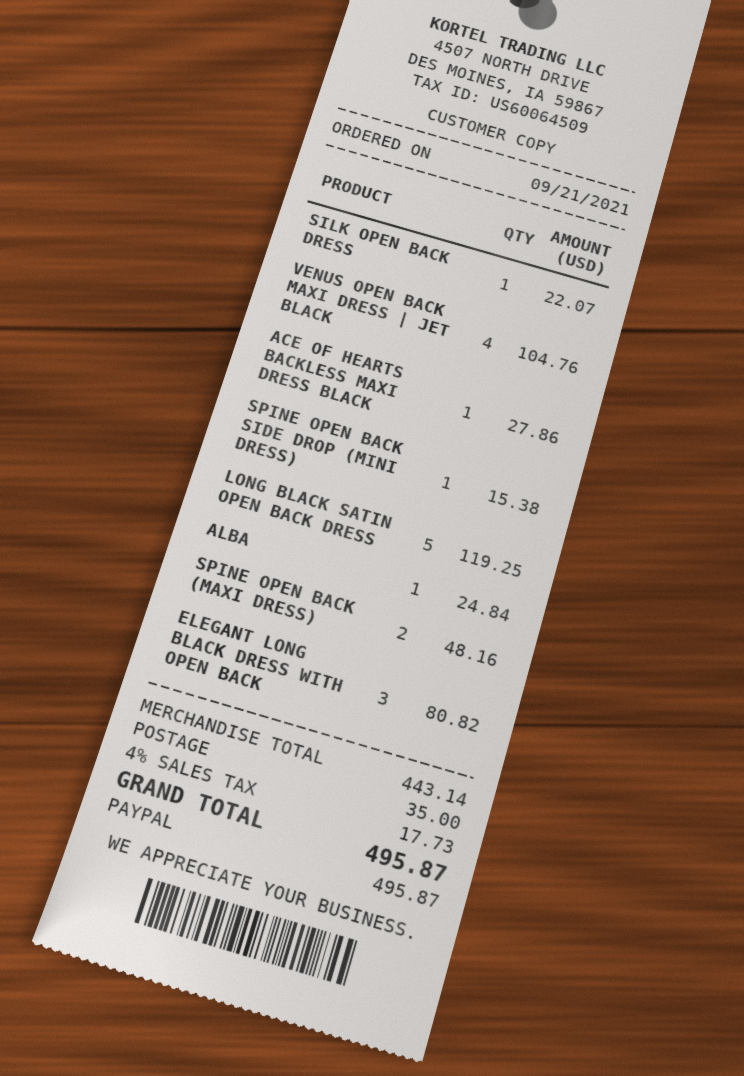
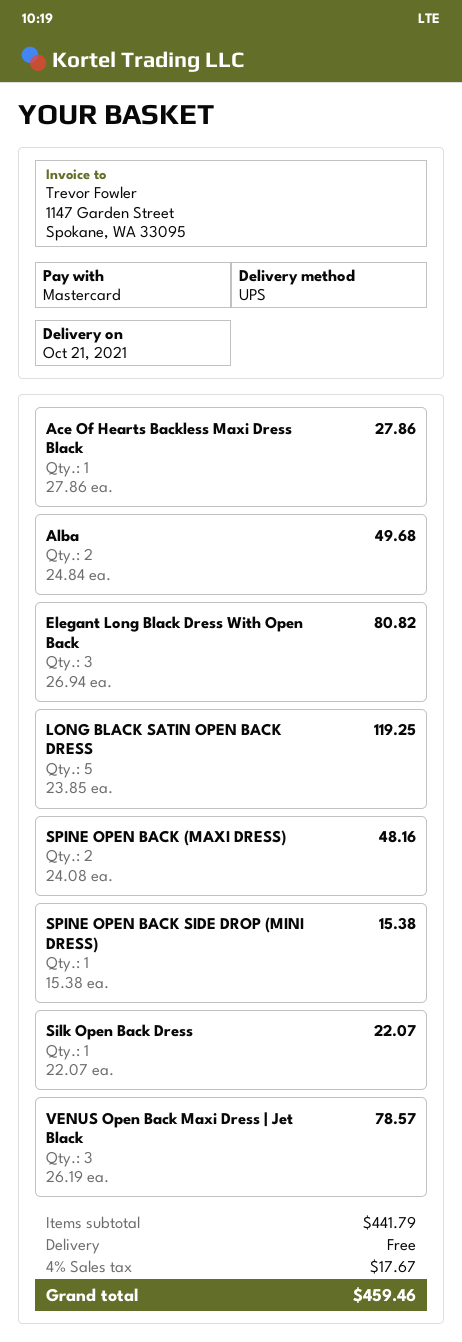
payment method: PayPal -> Mastercard
VENUS OPEN BACK MAXI DRESS | JET BLACK: 4 for 104.76 -> 3 for 78.57
ALBA: 1 for 24.84 -> 2 for 49.68
subtotal: 443.14 -> 441.79
shipping: 35.00 -> 0.00
tax: 4% = 17.73 -> 4% = 17.67
total: 495.87 -> 459.46

